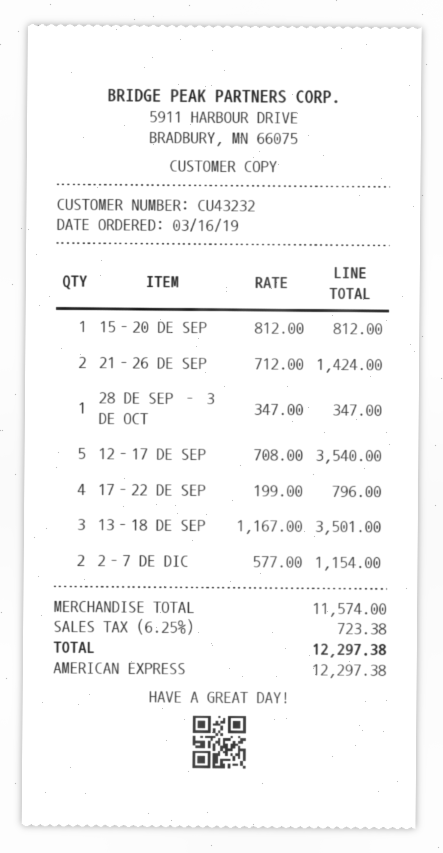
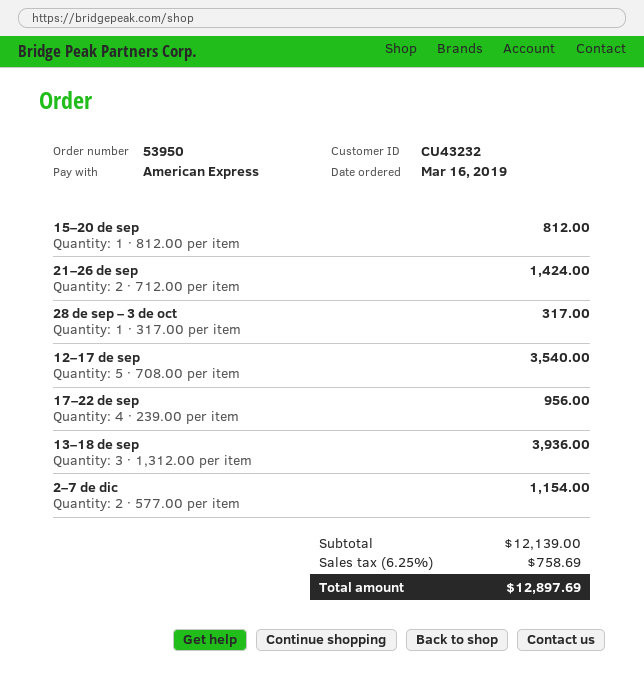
28 DE SEP – 3 DE OCT: 1 x 347.00 = 347.00 -> 1 x 317.00 = 317.00
17–22 DE SEP: 4 x 199.00 = 796.00 -> 4 x 239.00 = 956.00
13–18 DE SEP: 3 x 1167.00 = 3501.00 -> 3 x 1312.00 = 3936.00
subtotal: 11574.00 -> 12139.00
tax: 6.25% = 723.38 -> 6.25% = 758.69
total: 12297.38 -> 12897.69

